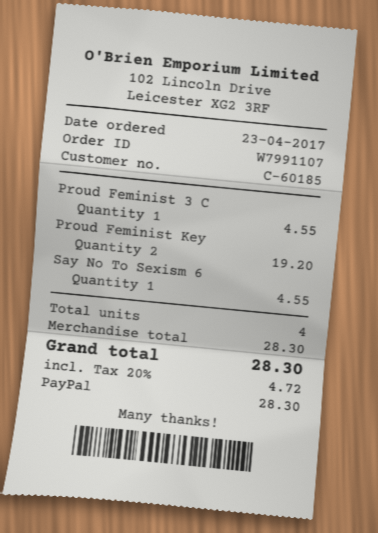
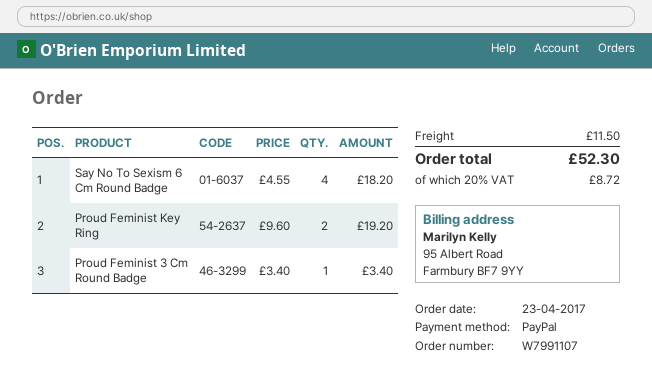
Proud Feminist 3 C: 1 for 4.55 -> 1 for 3.40
Say No To Sexism 6: 1 for 4.55 -> 4 for 18.20
shipping: none -> 11.50
tax: 20% = 4.72 -> 20% = 8.72
total: 28.30 -> 52.30

